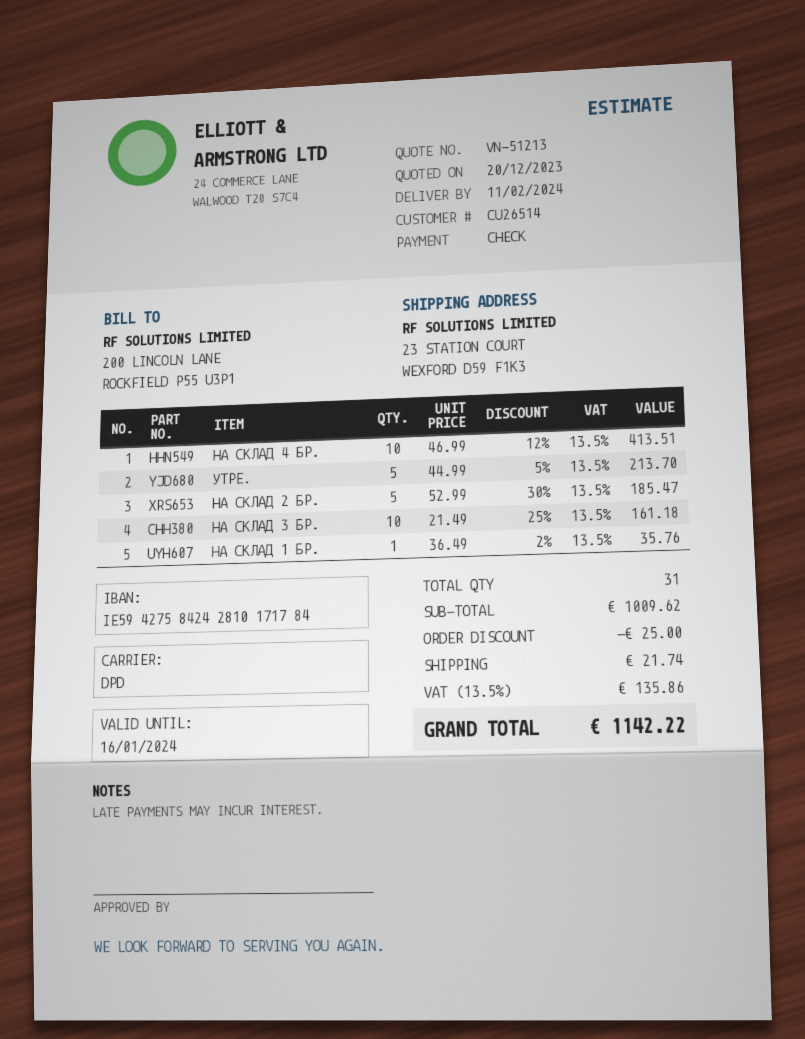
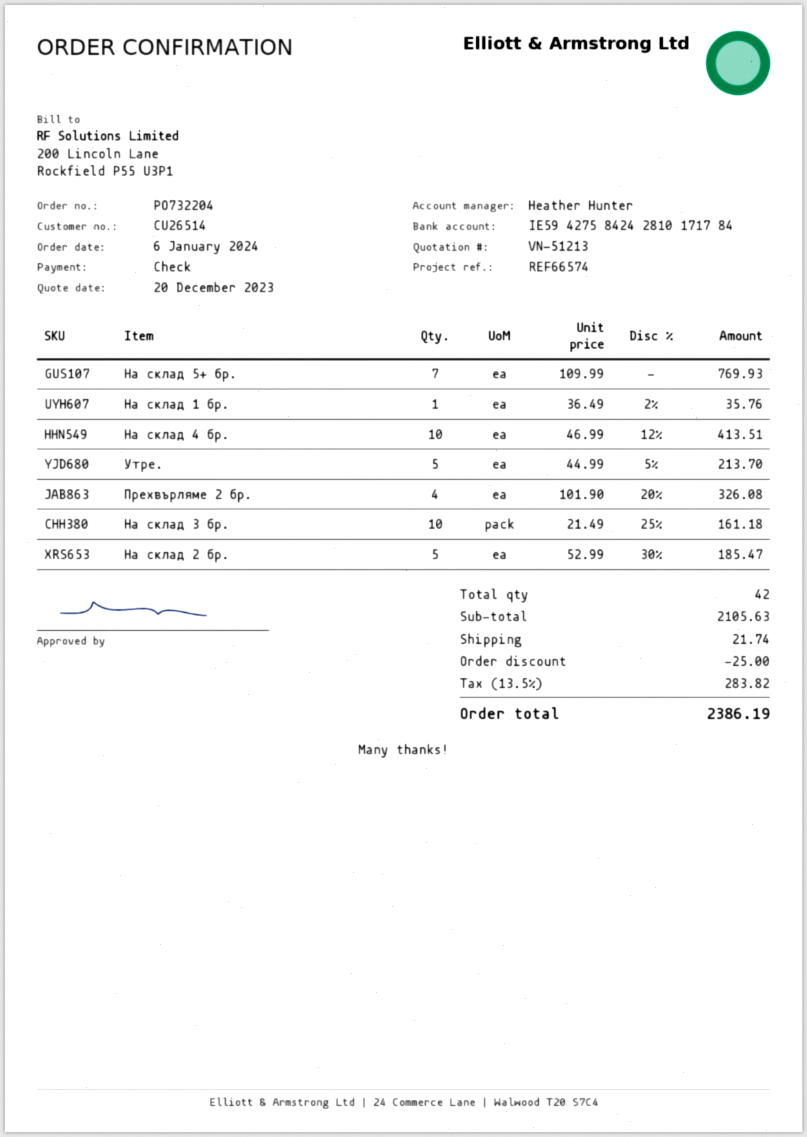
На склад 5+ бр.: none -> 7 x 109.99 = 769.93
Прехвърляме 2 бр.: none -> 4 x 101.90 - 20% = 326.08
total quantity: 31 -> 42
subtotal: 1009.62 -> 2105.63
tax: 13.5% = 135.86 -> 13.5% = 283.82
total: 1142.22 -> 2386.19

